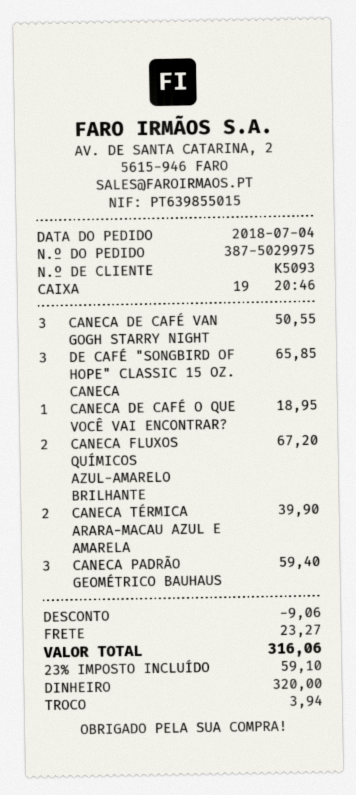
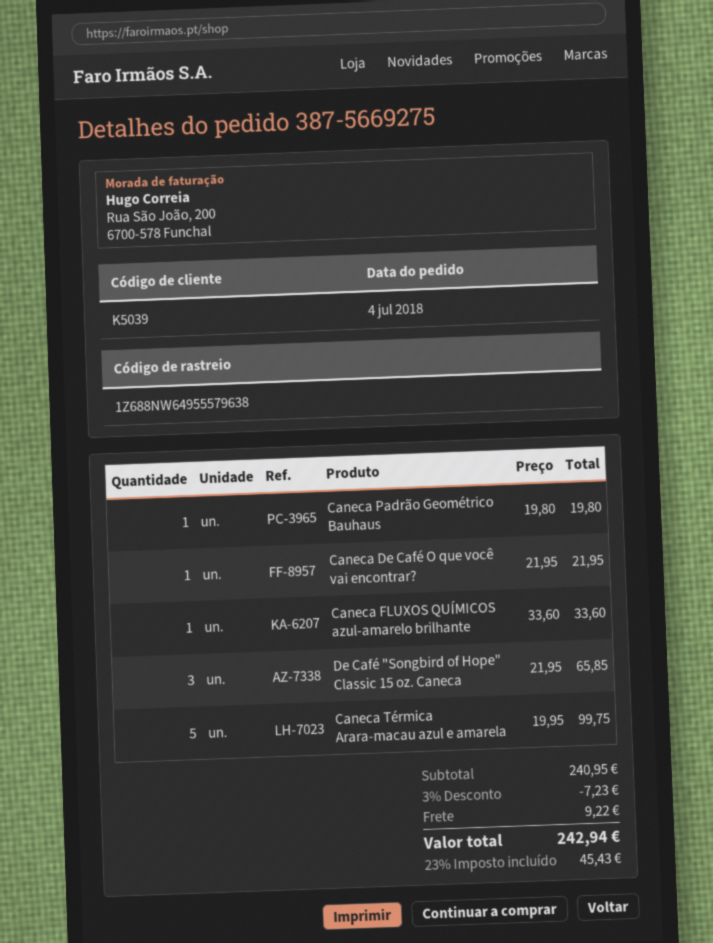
order number: 387-5029975 -> 387-5669275
customer number: K5093 -> K5039
CANECA DE CAFÉ VAN GOGH STARRY NIGHT: 3 for 50.55 -> none
CANECA DE CAFÉ O QUE VOCÊ VAI ENCONTRAR?: 1 for 18.95 -> 1 for 21.95
CANECA FLUXOS QUÍMICOS AZUL-AMARELO BRILHANTE: 2 for 67.20 -> 1 for 33.60
CANECA TÉRMICA ARARA-MACAU AZUL E AMARELA: 2 for 39.90 -> 5 for 99.75
CANECA PADRÃO GEOMÉTRICO BAUHAUS: 3 for 59.40 -> 1 for 19.80
discount: 9.06 -> 7.23
shipping: 23.27 -> 9.22
tax: 23% = 59.10 -> 23% = 45.43
total: 316.06 -> 242.94

